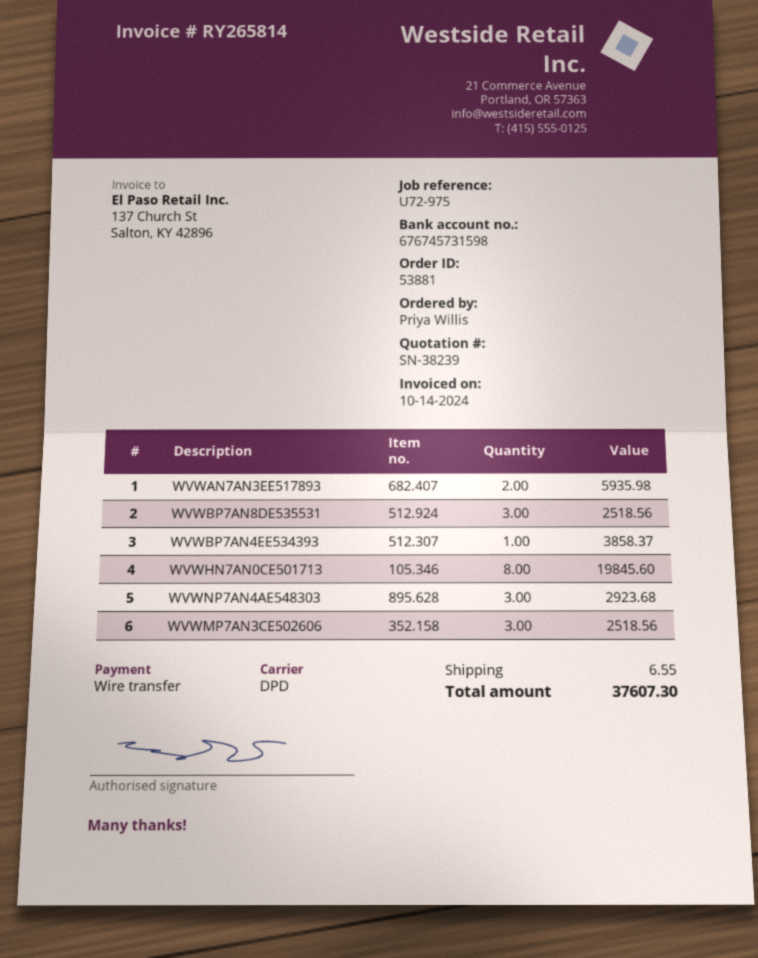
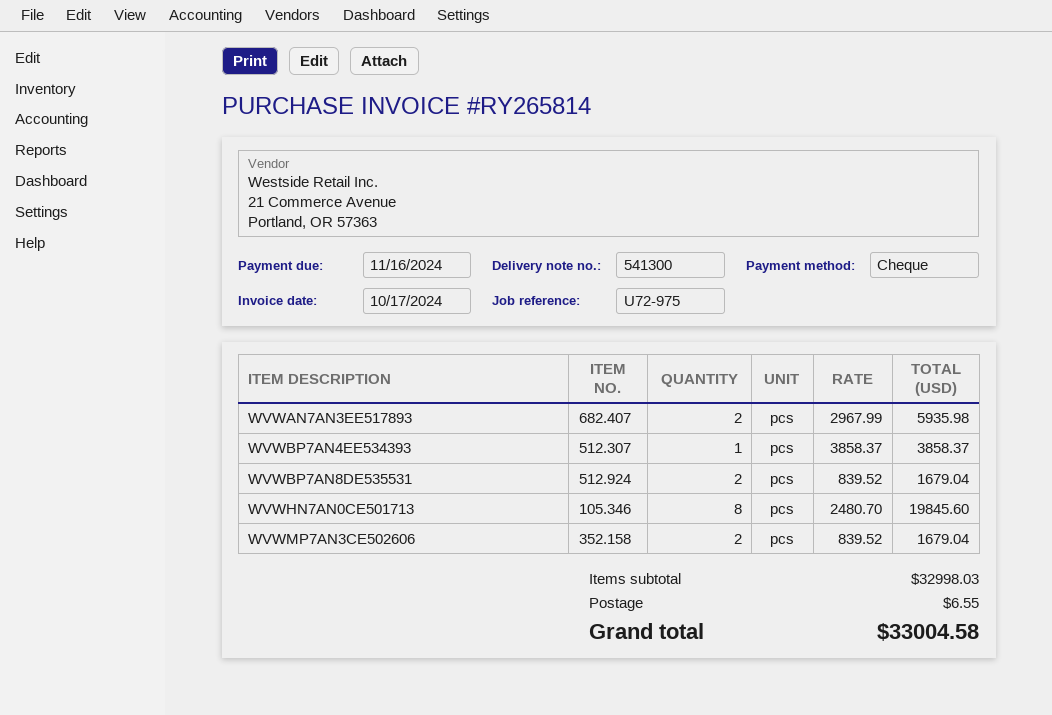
invoice date: 2024-10-14 -> 2024-10-17
payment method: bank transfer -> cheque
WVWBP7AN8DE535531: 3 for 2518.56 -> 2 for 1679.04
WVWNP7AN4AE548303: 3 for 2923.68 -> none
WVWMP7AN3CE502606: 3 for 2518.56 -> 2 for 1679.04
total: 37607.30 -> 33004.58

